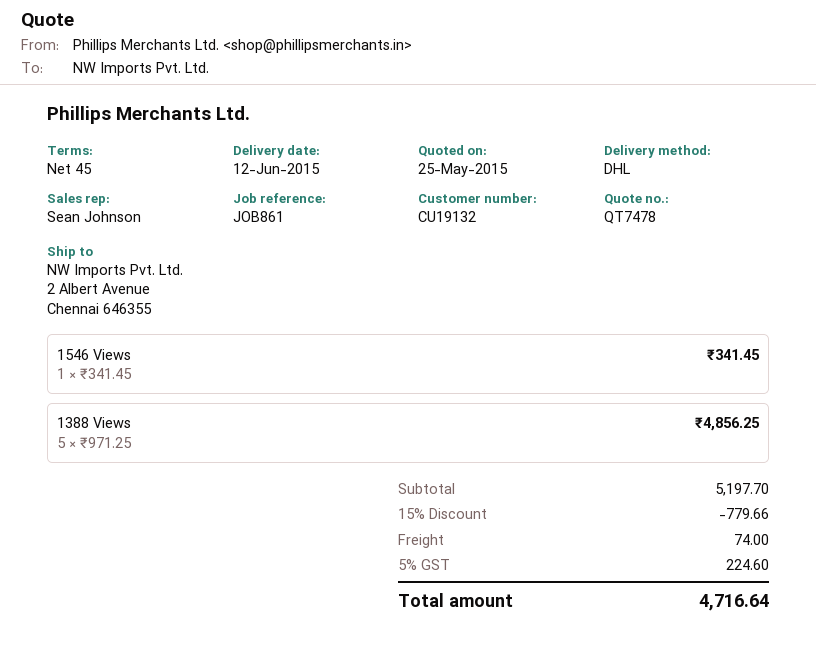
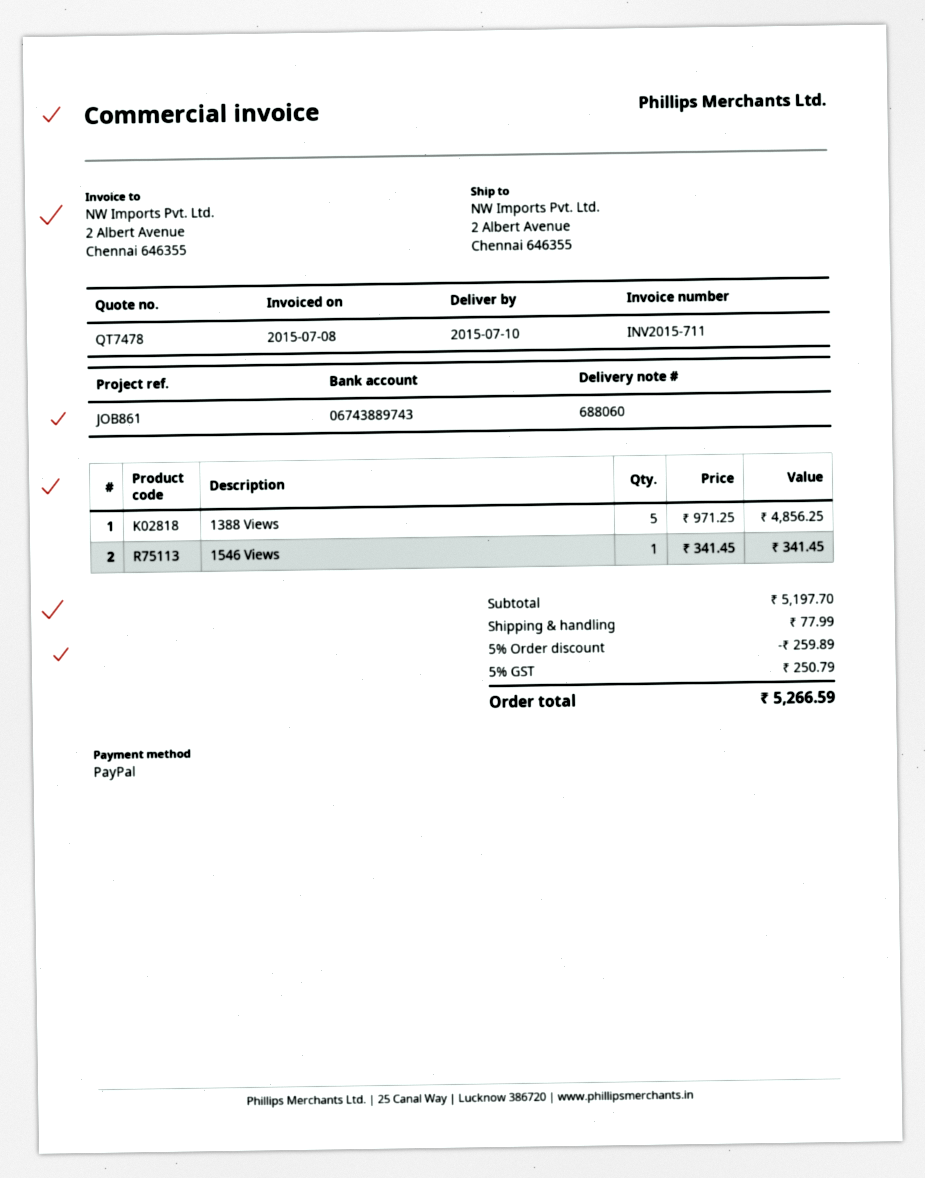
delivery date: 2015-06-12 -> 2015-07-10
discount: 15% = 779.66 -> 5% = 259.89
shipping: 74.00 -> 77.99
tax: 5% = 224.60 -> 5% = 250.79
total: 4716.64 -> 5266.59

